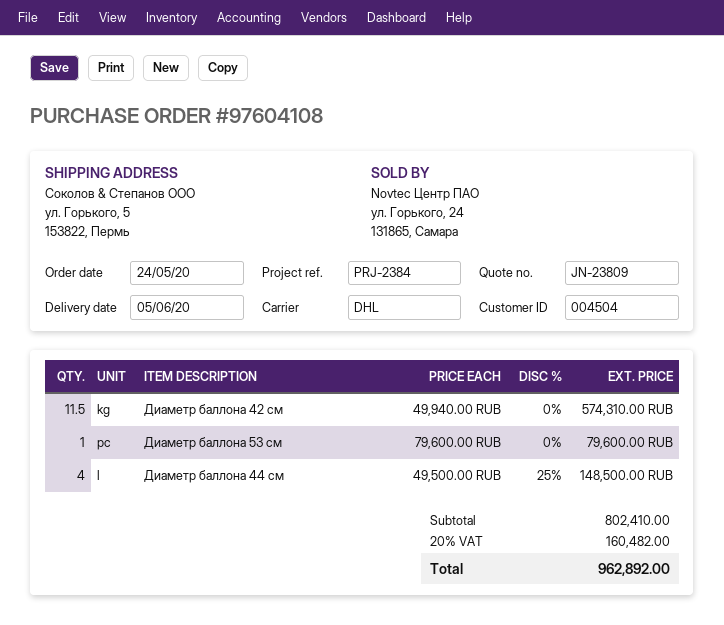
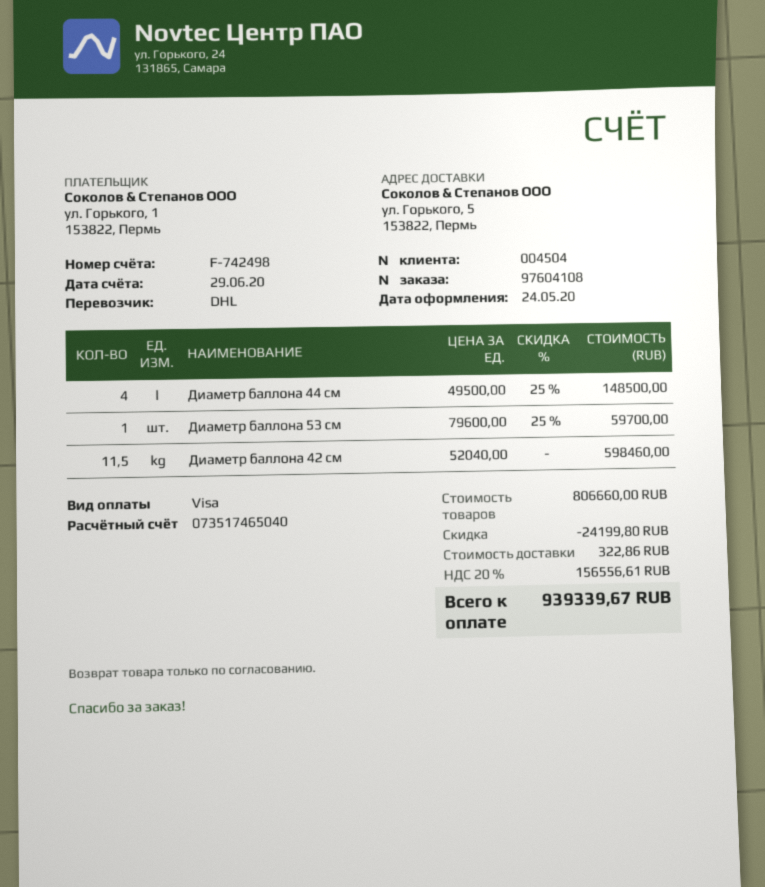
Диаметр баллона 42 см: 11.5 x 49940.00 = 574310.00 -> 11.5 x 52040.00 = 598460.00
Диаметр баллона 53 см: 1 x 79600.00 = 79600.00 -> 1 x 79600.00 - 25% = 59700.00
subtotal: 802410.00 -> 806660.00
discount: none -> 24199.80
shipping: none -> 322.86
tax: 20% = 160482.00 -> 20% = 156556.61
total: 962892.00 -> 939339.67

